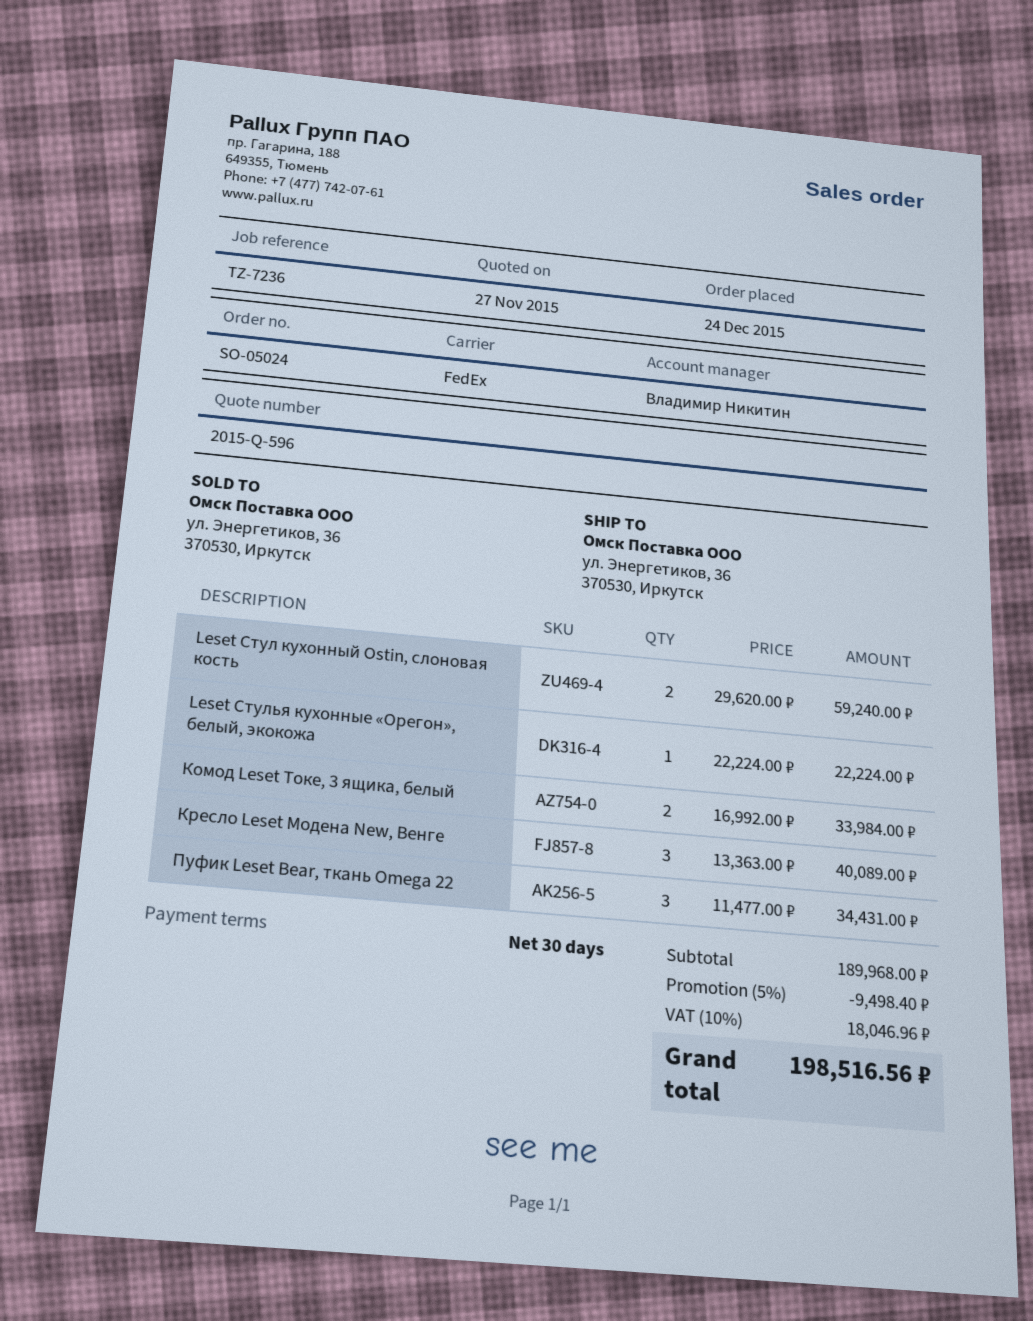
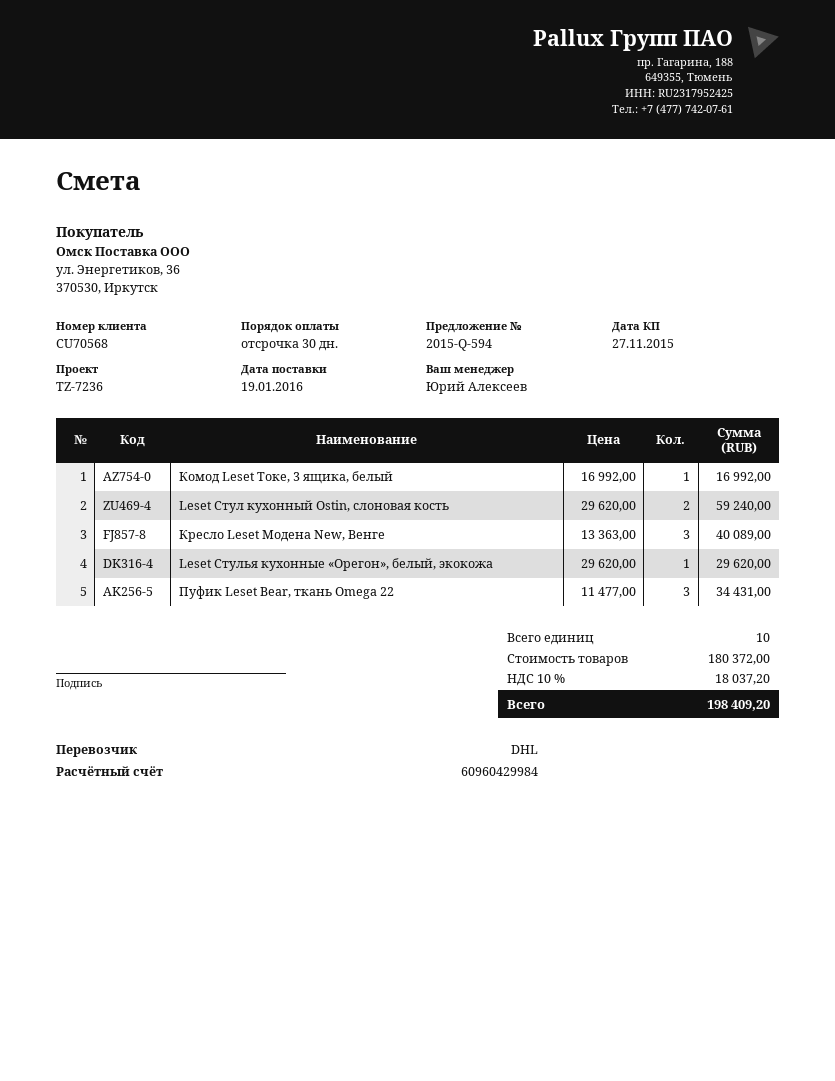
quote number: 2015-Q-596 -> 2015-Q-594
sales rep: Владимир Никитин -> Юрий Алексеев
shipping method: FedEx -> DHL
Leset Стулья кухонные «Орегон», белый, экокожа: 1 x 22224.00 = 22224.00 -> 1 x 29620.00 = 29620.00
Комод Leset Токе, 3 ящика, белый: 2 x 16992.00 = 33984.00 -> 1 x 16992.00 = 16992.00
subtotal: 189968.00 -> 180372.00
discount: 5% = 9498.40 -> none
tax: 10% = 18046.96 -> 10% = 18037.20
total: 198516.56 -> 198409.20

